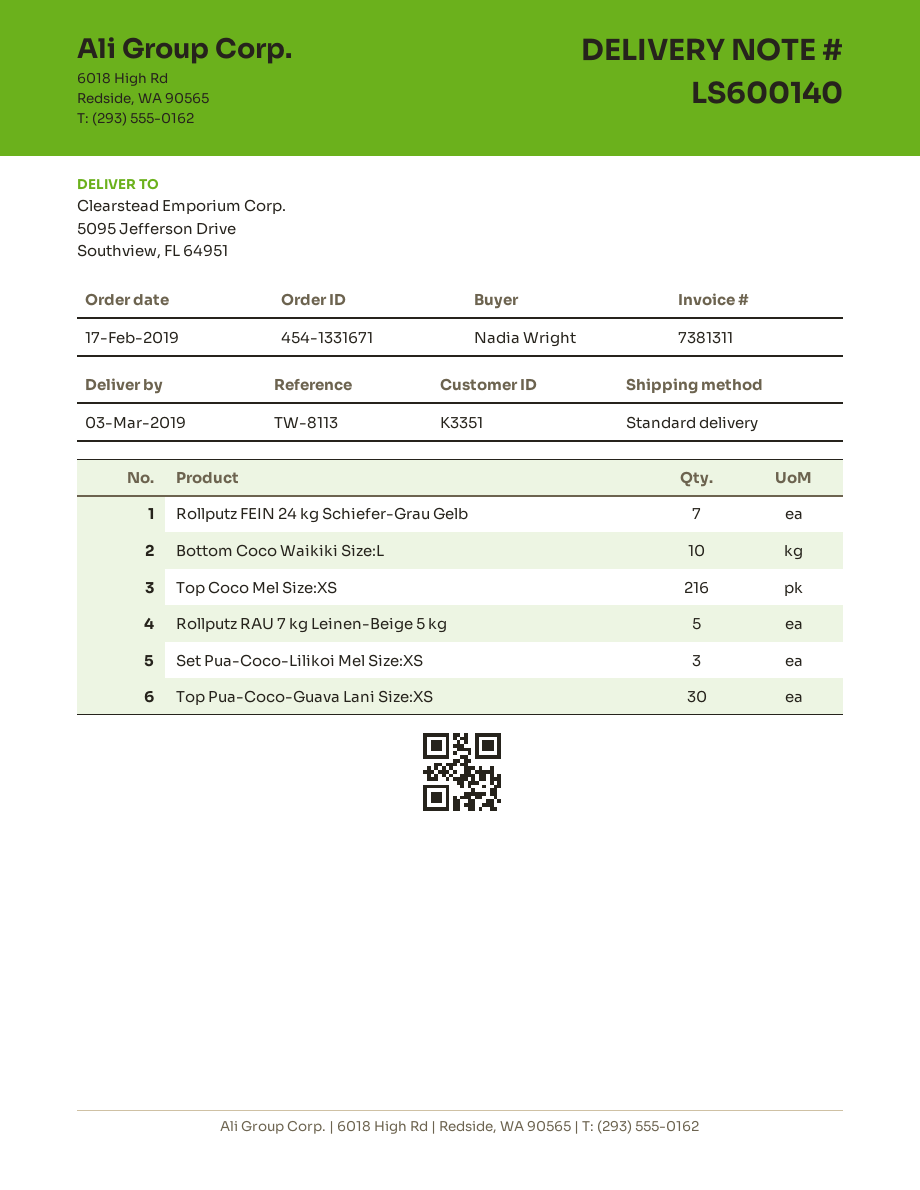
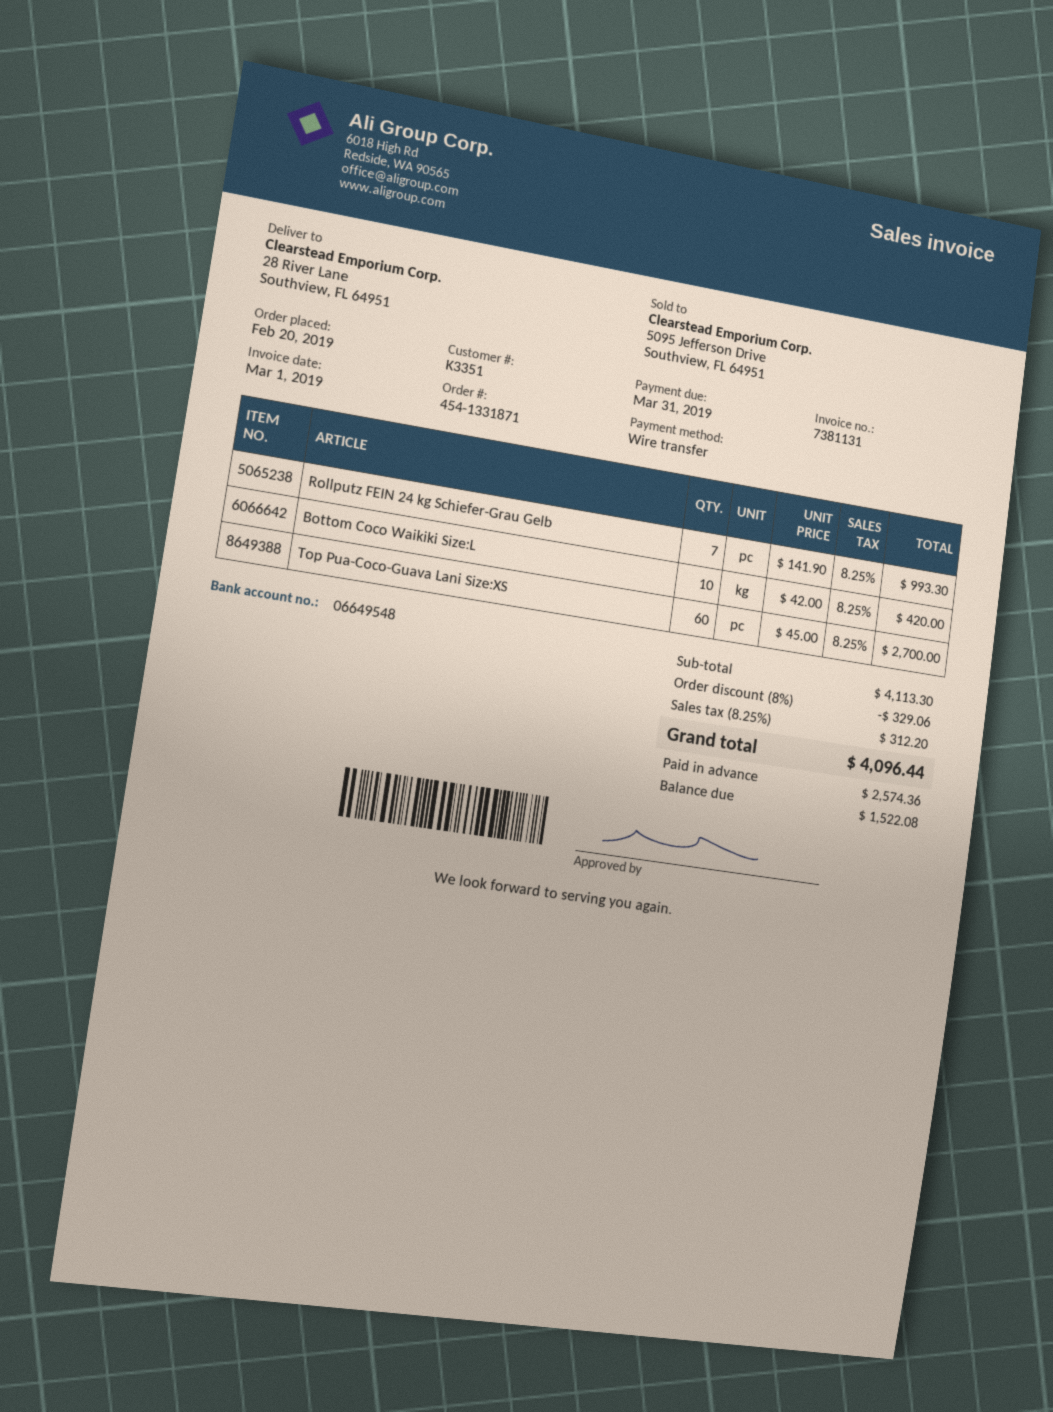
order number: 454-1331671 -> 454-1331871
order date: 2019-02-17 -> 2019-02-20
invoice number: 7381311 -> 7381131
ship to: 5095 Jefferson Drive, Southview, FL 64951 -> 28 River Lane, Southview, FL 64951
Top Coco Mel Size:XS: 216 -> none
Rollputz RAU 7 kg Leinen-Beige 5 kg: 5 -> none
Set Pua-Coco-Lilikoi Mel Size:XS: 3 -> none
Top Pua-Coco-Guava Lani Size:XS: 30 -> 60

